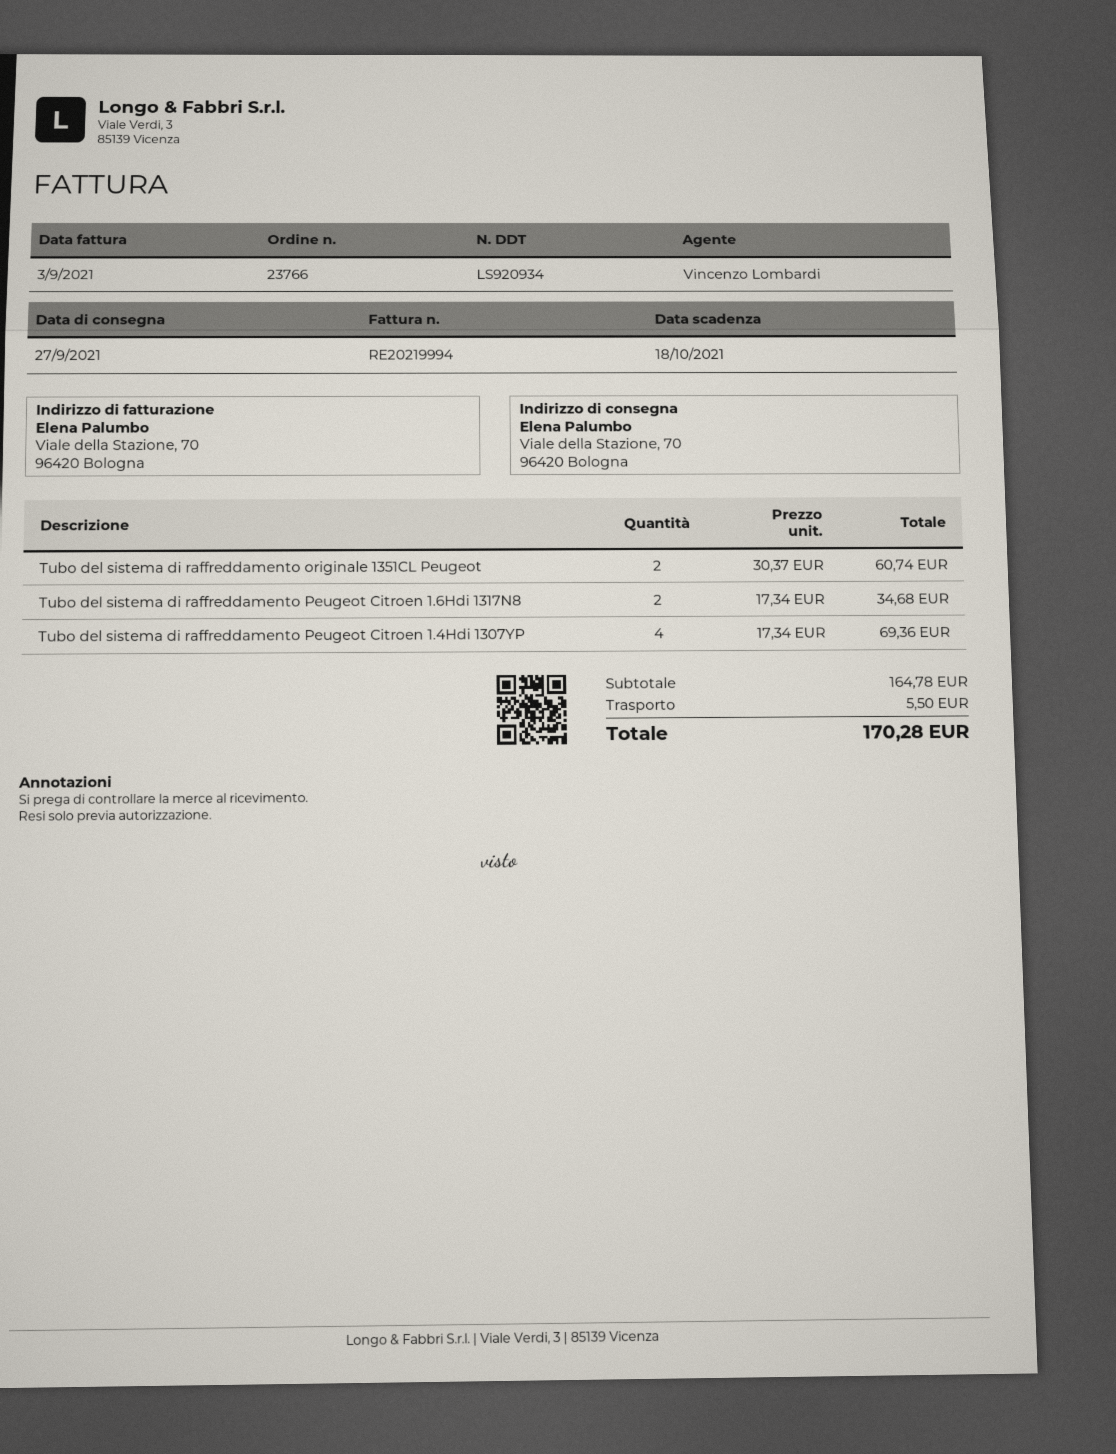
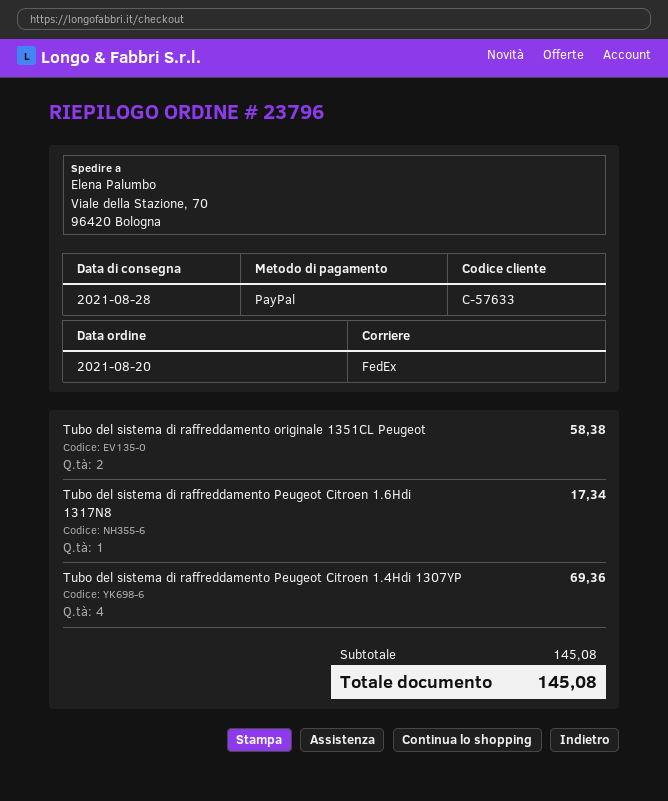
order number: 23766 -> 23796
delivery date: 2021-09-27 -> 2021-08-28
Tubo del sistema di raffreddamento originale 1351CL Peugeot: 2 for 60.74 -> 2 for 58.38
Tubo del sistema di raffreddamento Peugeot Citroen 1.6Hdi 1317N8: 2 for 34.68 -> 1 for 17.34
subtotal: 164.78 -> 145.08
shipping: 5.50 -> none
total: 170.28 -> 145.08

